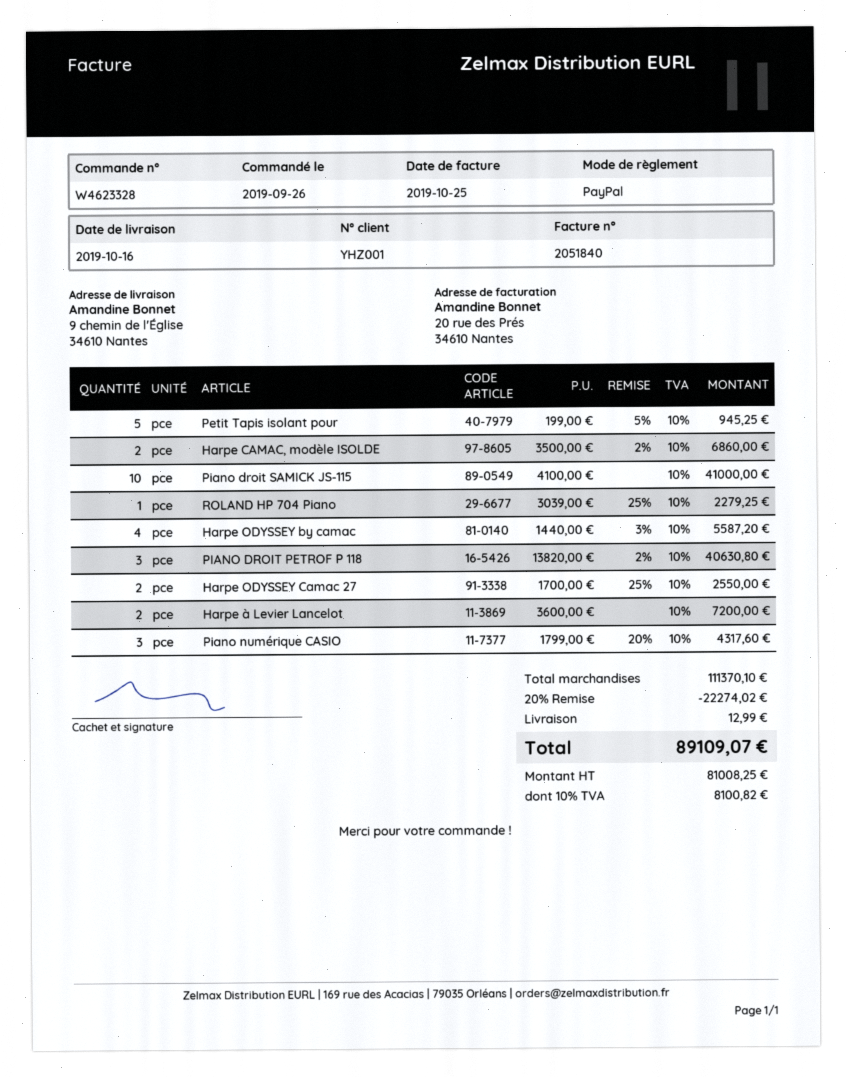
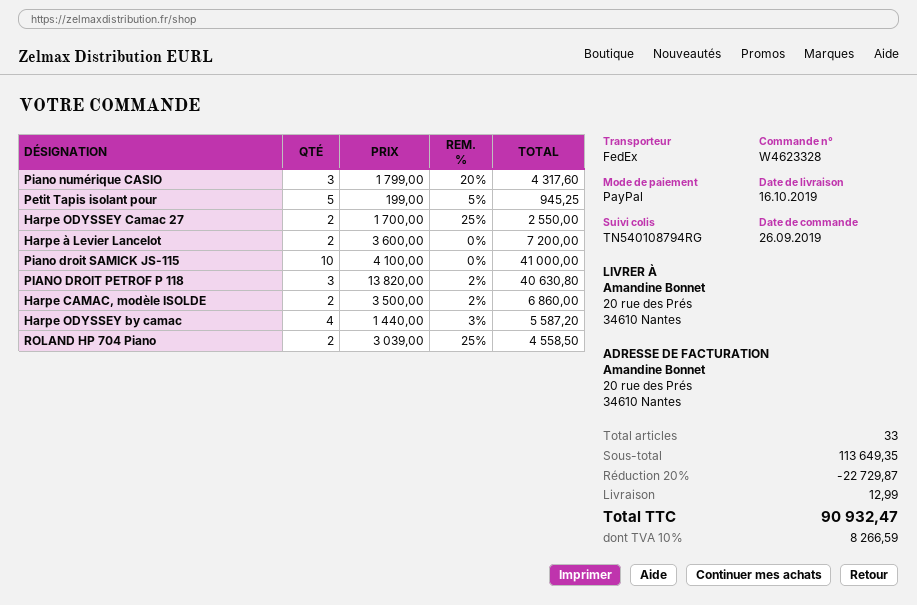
ship to: 9 chemin de l'Église, 34610 Nantes -> 20 rue des Prés, 34610 Nantes
ROLAND HP 704 Piano: 1 x 3039.00 - 25% = 2279.25 -> 2 x 3039.00 - 25% = 4558.50
subtotal: 111370.10 -> 113649.35
discount: 20% = 22274.02 -> 20% = 22729.87
tax: 10% = 8100.82 -> 10% = 8266.59
total: 89109.07 -> 90932.47

